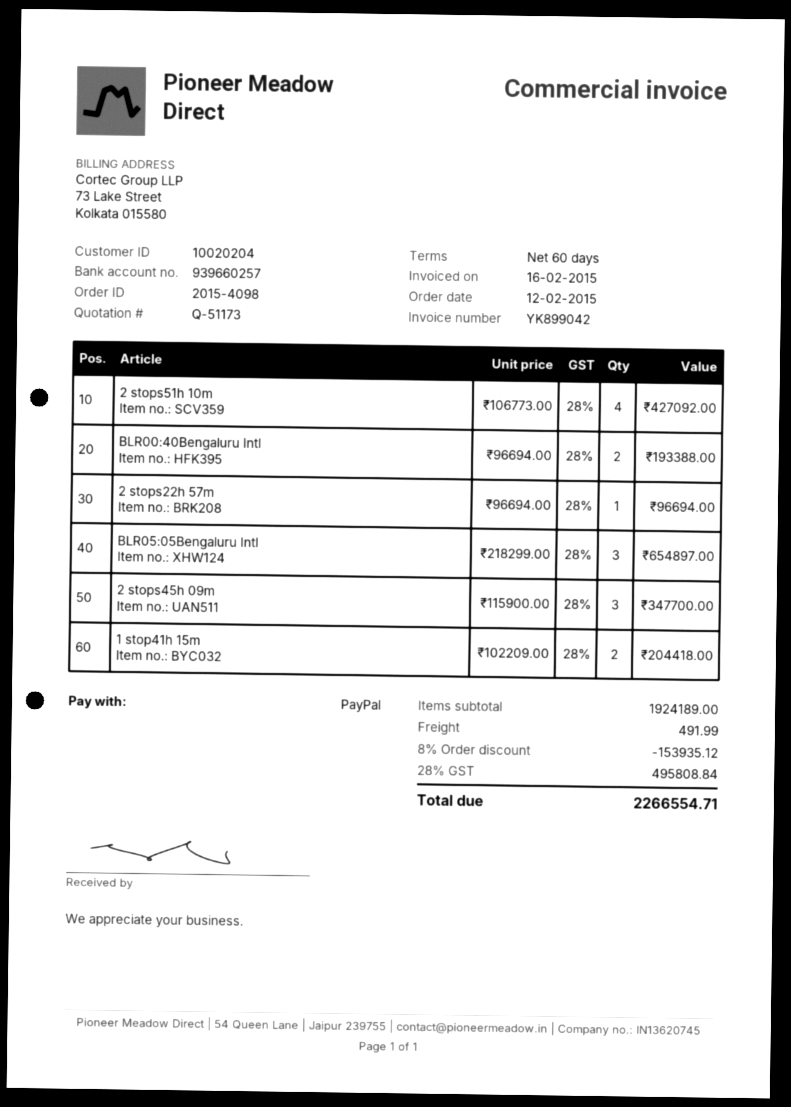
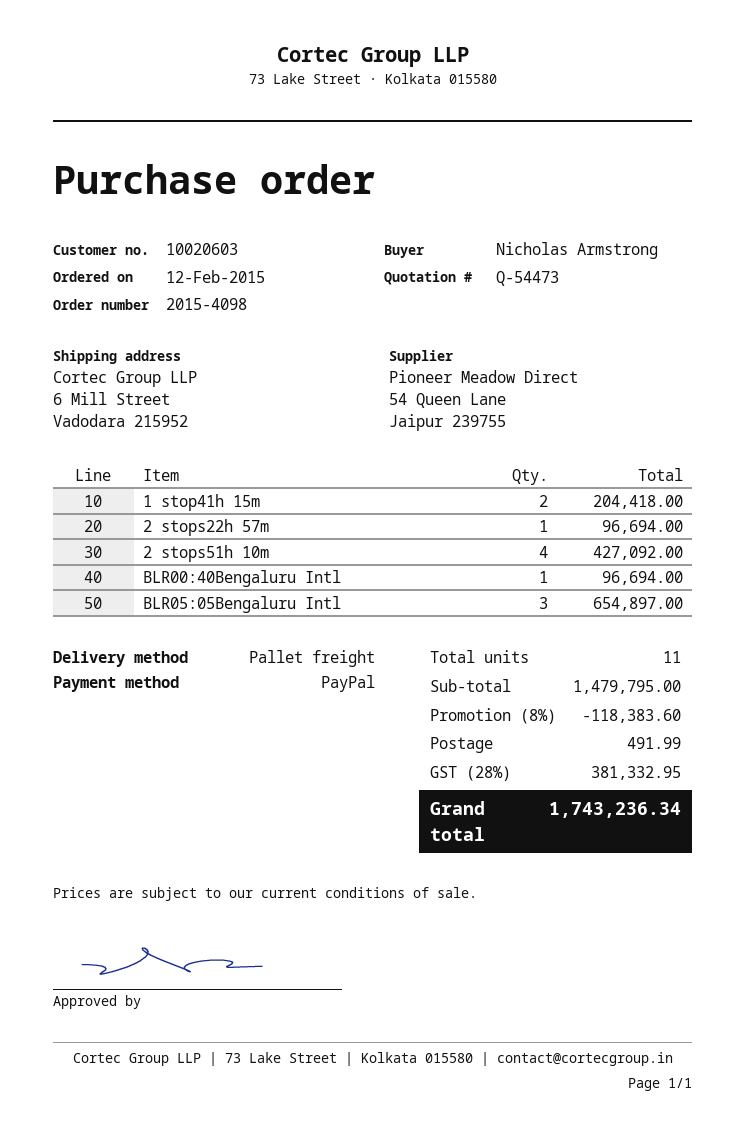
quote number: Q-51173 -> Q-54473
customer number: 10020204 -> 10020603
BLR00:40Bengaluru Intl: 2 for 193388.00 -> 1 for 96694.00
2 stops45h 09m: 3 for 347700.00 -> none
subtotal: 1924189.00 -> 1479795.00
discount: 8% = 153935.12 -> 8% = 118383.60
tax: 28% = 495808.84 -> 28% = 381332.95
total: 2266554.71 -> 1743236.34

